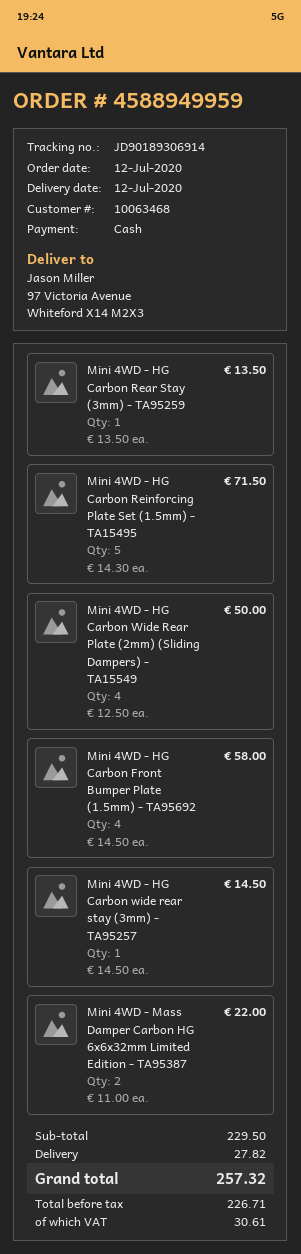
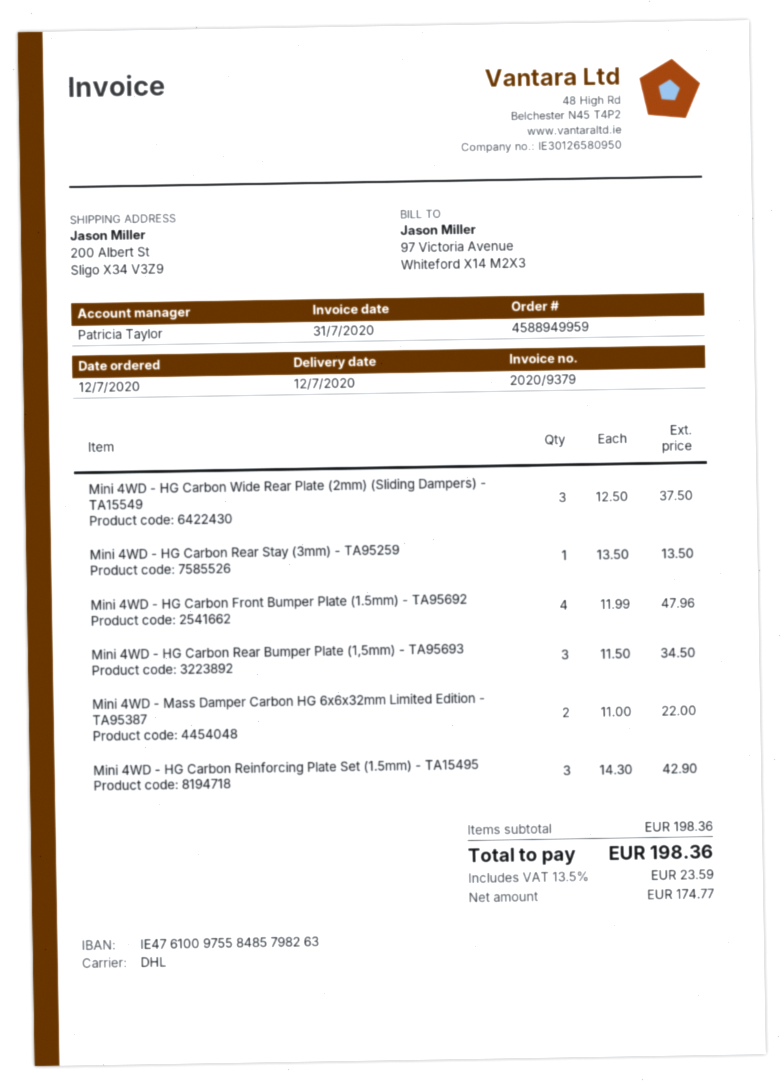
ship to: 97 Victoria Avenue, Whiteford X14 M2X3 -> 200 Albert St, Sligo X34 V3Z9
Mini 4WD - HG Carbon Reinforcing Plate Set (1.5mm) - TA15495: 5 x 14.30 = 71.50 -> 3 x 14.30 = 42.90
Mini 4WD - HG Carbon Wide Rear Plate (2mm) (Sliding Dampers) - TA15549: 4 x 12.50 = 50.00 -> 3 x 12.50 = 37.50
Mini 4WD - HG Carbon Front Bumper Plate (1.5mm) - TA95692: 4 x 14.50 = 58.00 -> 4 x 11.99 = 47.96
Mini 4WD - HG Carbon wide rear stay (3mm) - TA95257: 1 x 14.50 = 14.50 -> none
Mini 4WD - HG Carbon Rear Bumper Plate (1,5mm) - TA95693: none -> 3 x 11.50 = 34.50
subtotal: 229.50 -> 198.36
shipping: 27.82 -> none
net: 226.71 -> 174.77
tax: 30.61 -> 23.59
total: 257.32 -> 198.36

